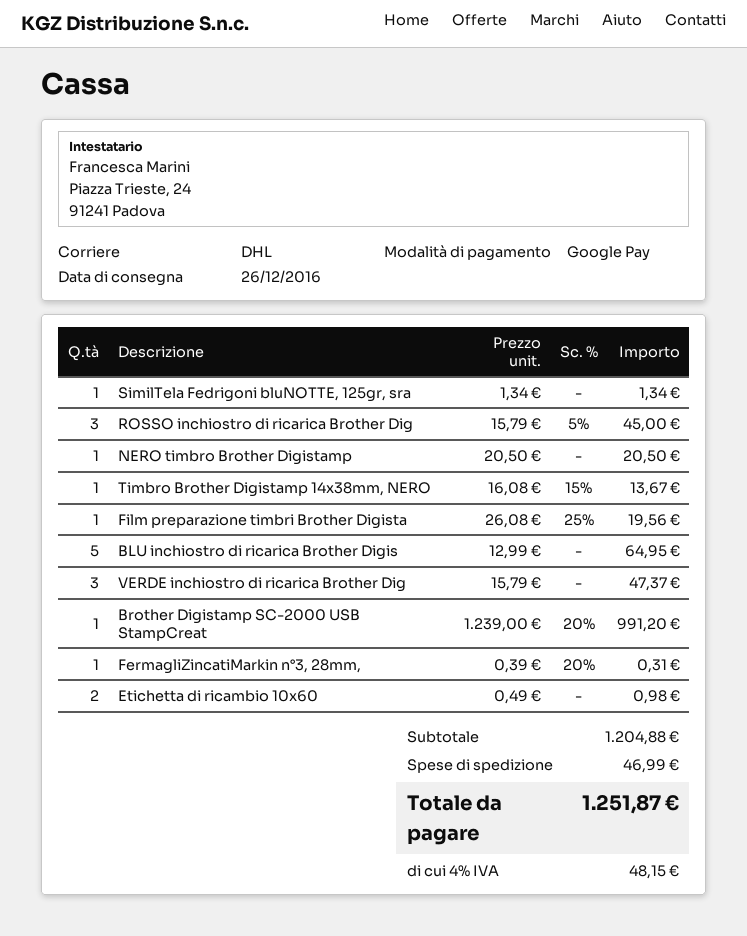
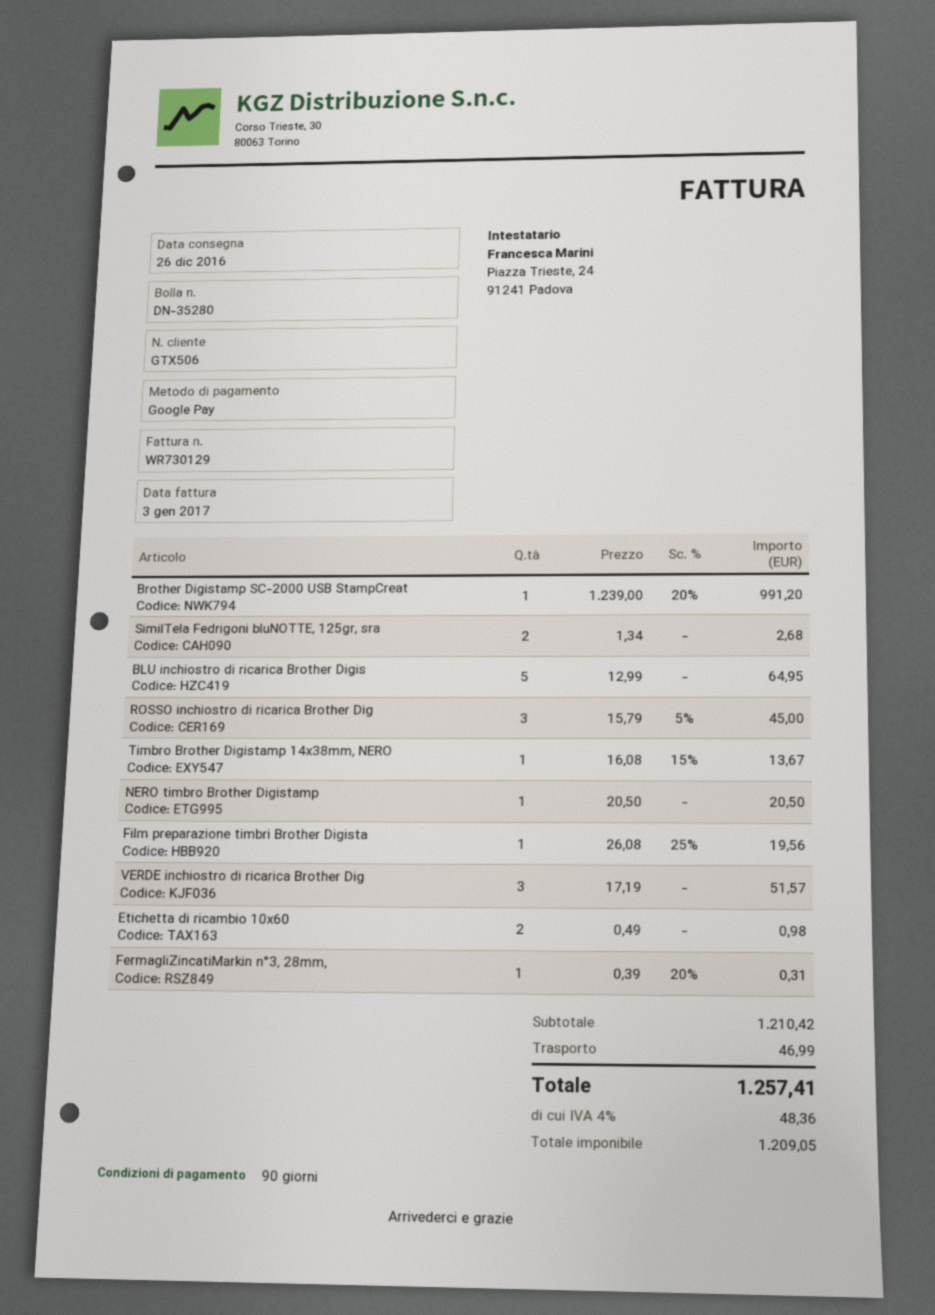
SimilTela Fedrigoni bluNOTTE, 125gr, sra: 1 x 1.34 = 1.34 -> 2 x 1.34 = 2.68
VERDE inchiostro di ricarica Brother Dig: 3 x 15.79 = 47.37 -> 3 x 17.19 = 51.57
subtotal: 1204.88 -> 1210.42
tax: 4% = 48.15 -> 4% = 48.36
total: 1251.87 -> 1257.41

